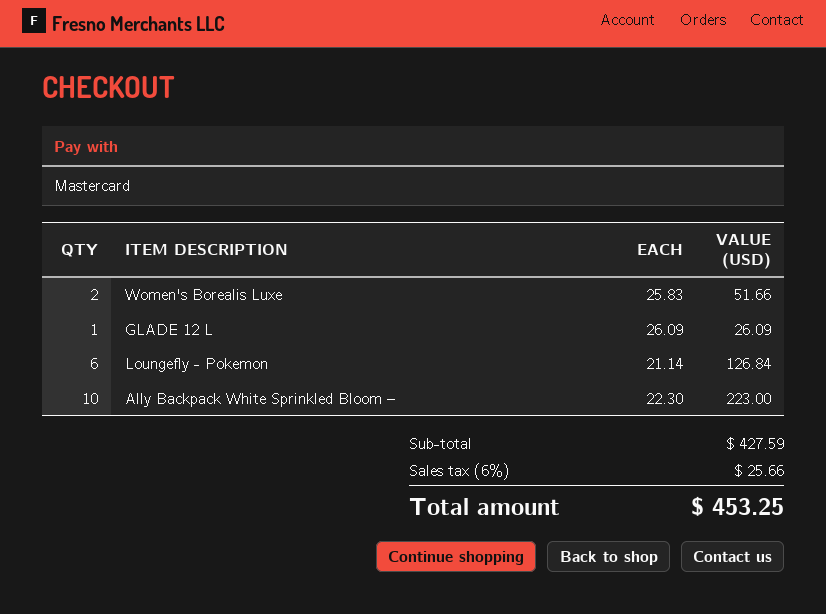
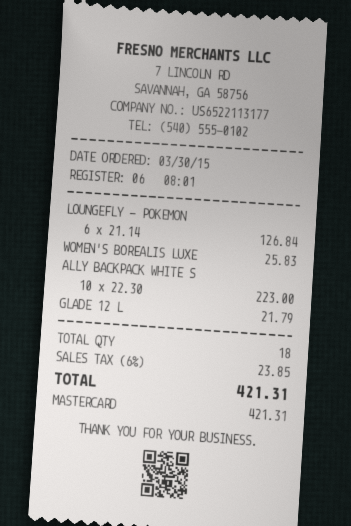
Women's Borealis Luxe: 2 x 25.83 = 51.66 -> 1 x 25.83 = 25.83
GLADE 12 L: 1 x 26.09 = 26.09 -> 1 x 21.79 = 21.79
tax: 6% = 25.66 -> 6% = 23.85
total: 453.25 -> 421.31

